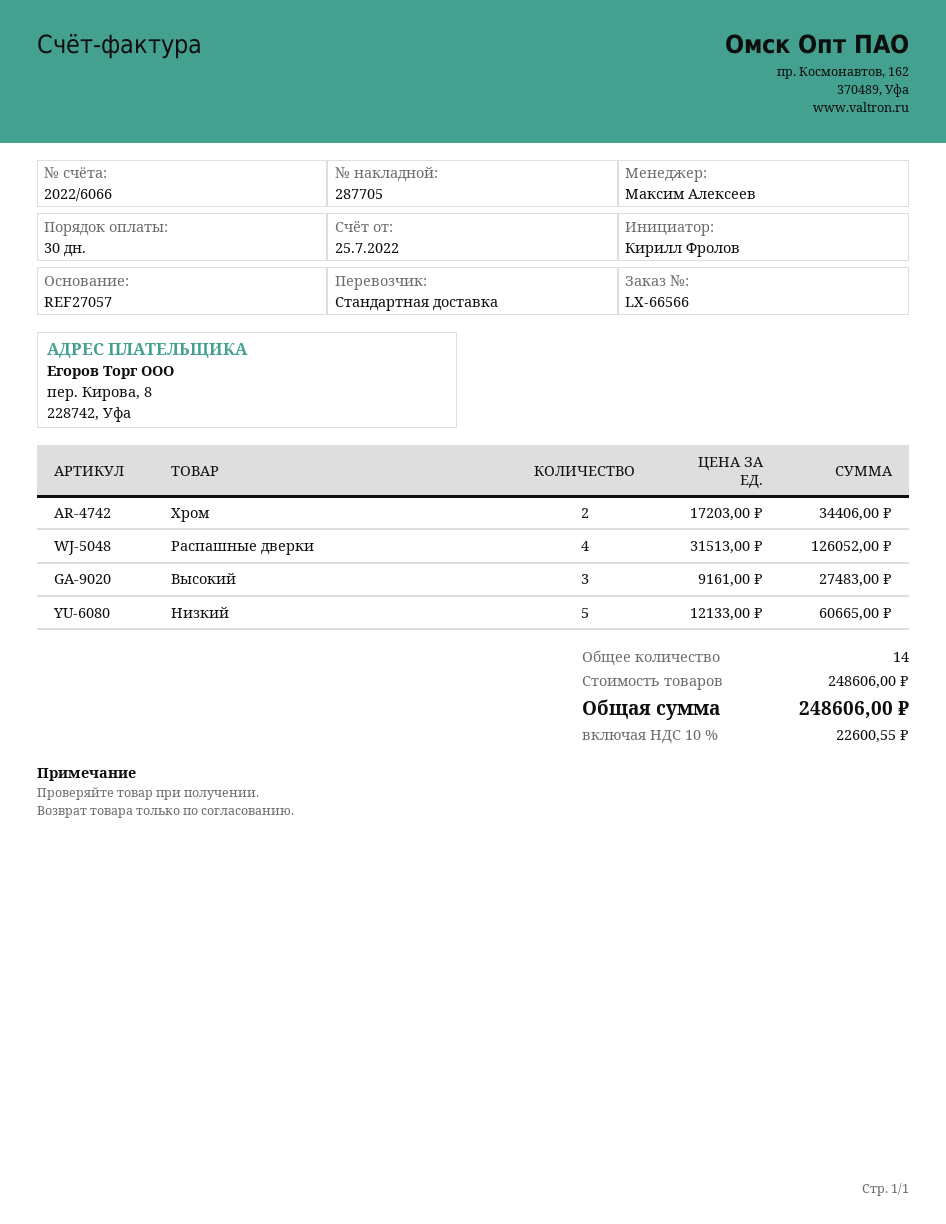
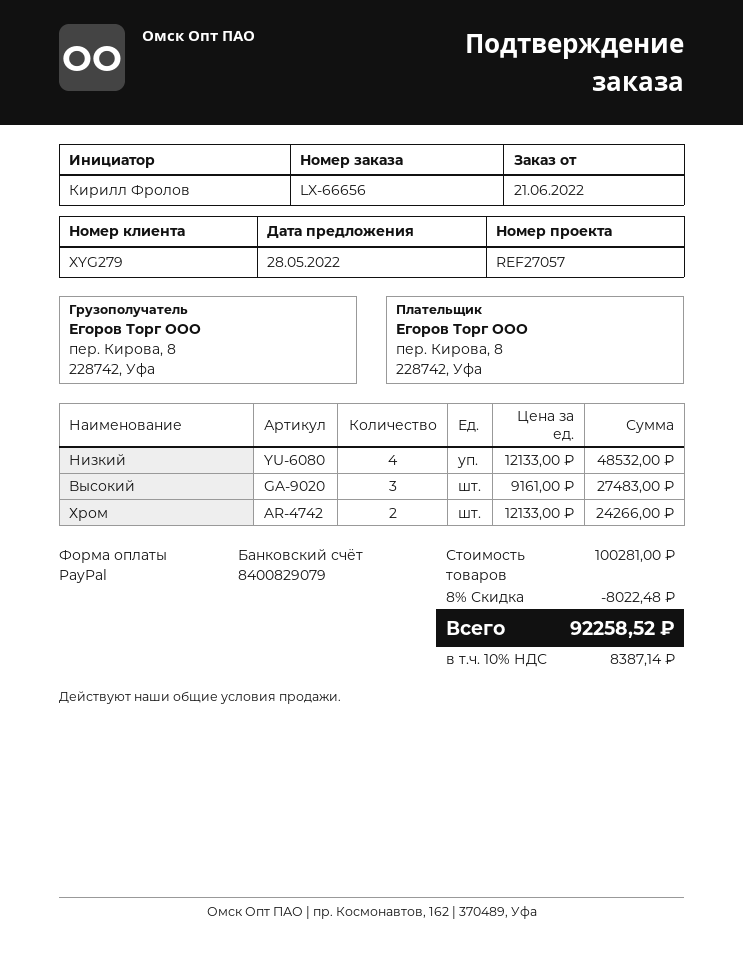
order number: LX-66566 -> LX-66656
Хром: 2 x 17203.00 = 34406.00 -> 2 x 12133.00 = 24266.00
Распашные дверки: 4 x 31513.00 = 126052.00 -> none
Низкий: 5 x 12133.00 = 60665.00 -> 4 x 12133.00 = 48532.00
subtotal: 248606.00 -> 100281.00
discount: none -> 8% = 8022.48
tax: 10% = 22600.55 -> 10% = 8387.14
total: 248606.00 -> 92258.52

